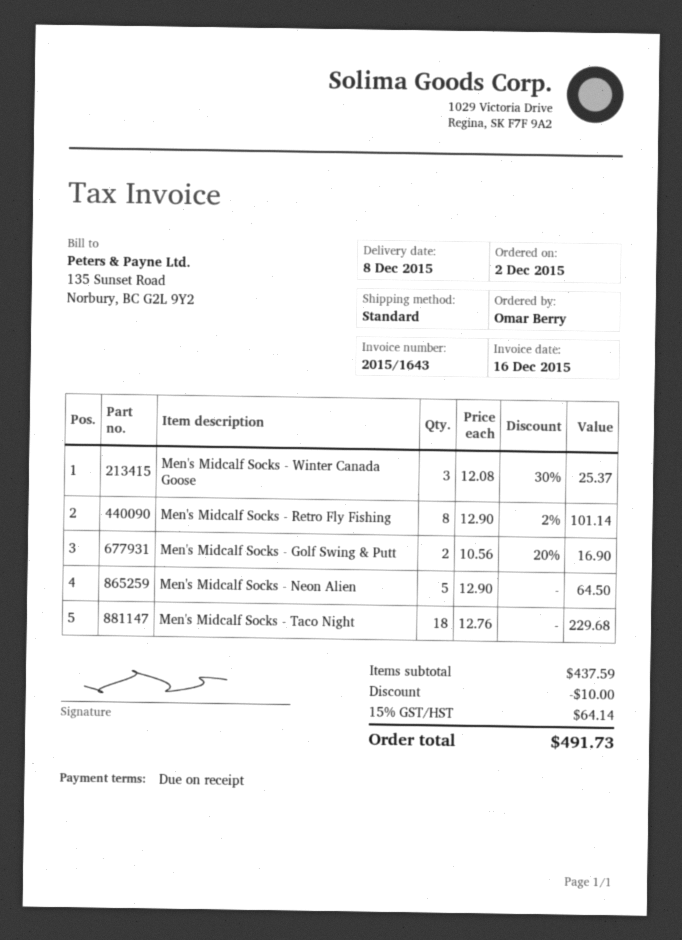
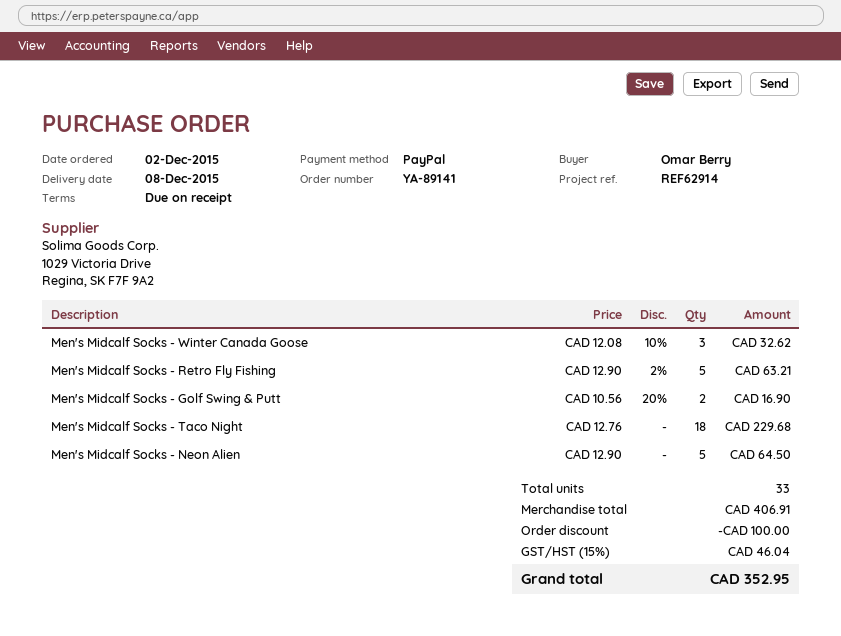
Men's Midcalf Socks - Winter Canada Goose: 3 x 12.08 - 30% = 25.37 -> 3 x 12.08 - 10% = 32.62
Men's Midcalf Socks - Retro Fly Fishing: 8 x 12.90 - 2% = 101.14 -> 5 x 12.90 - 2% = 63.21
subtotal: 437.59 -> 406.91
discount: 10.00 -> 100.00
tax: 15% = 64.14 -> 15% = 46.04
total: 491.73 -> 352.95

